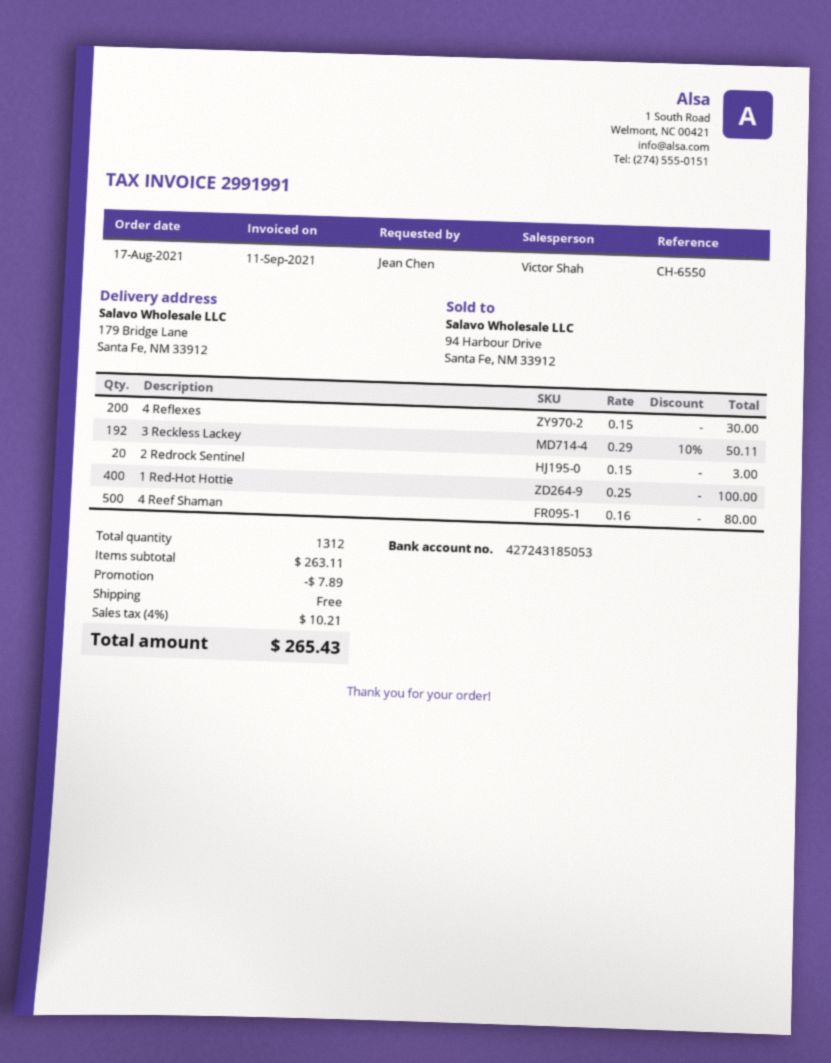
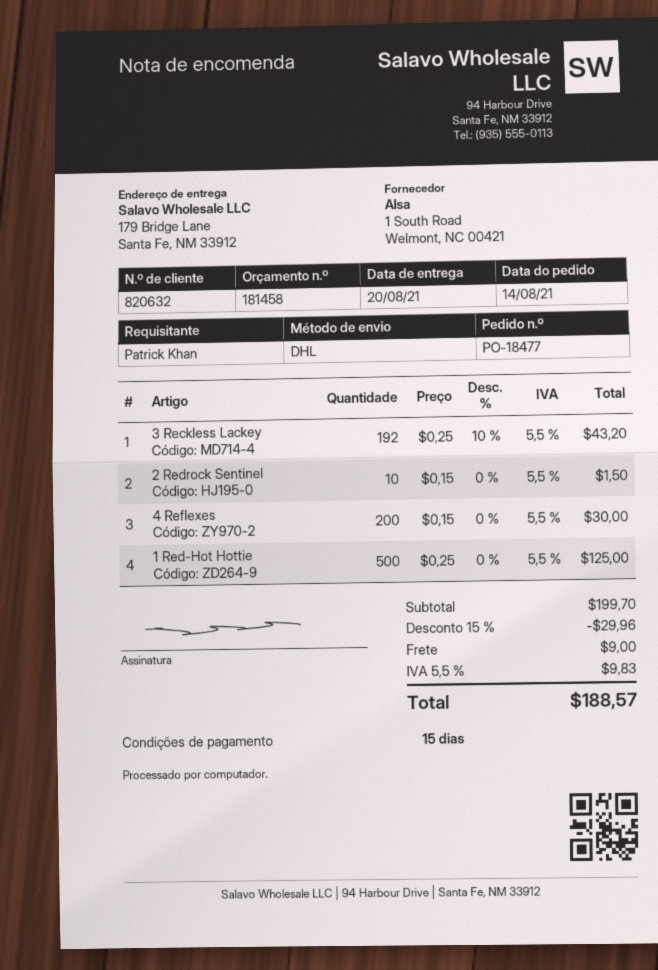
order date: 2021-08-17 -> 2021-08-14
ordered by: Jean Chen -> Patrick Khan
3 Reckless Lackey: 192 x 0.29 - 10% = 50.11 -> 192 x 0.25 - 10% = 43.20
2 Redrock Sentinel: 20 x 0.15 = 3.00 -> 10 x 0.15 = 1.50
1 Red-Hot Hottie: 400 x 0.25 = 100.00 -> 500 x 0.25 = 125.00
4 Reef Shaman: 500 x 0.16 = 80.00 -> none
subtotal: 263.11 -> 199.70
discount: 7.89 -> 29.96
shipping: 0.00 -> 9.00
tax: 4% = 10.21 -> 5.5% = 9.83
total: 265.43 -> 188.57

